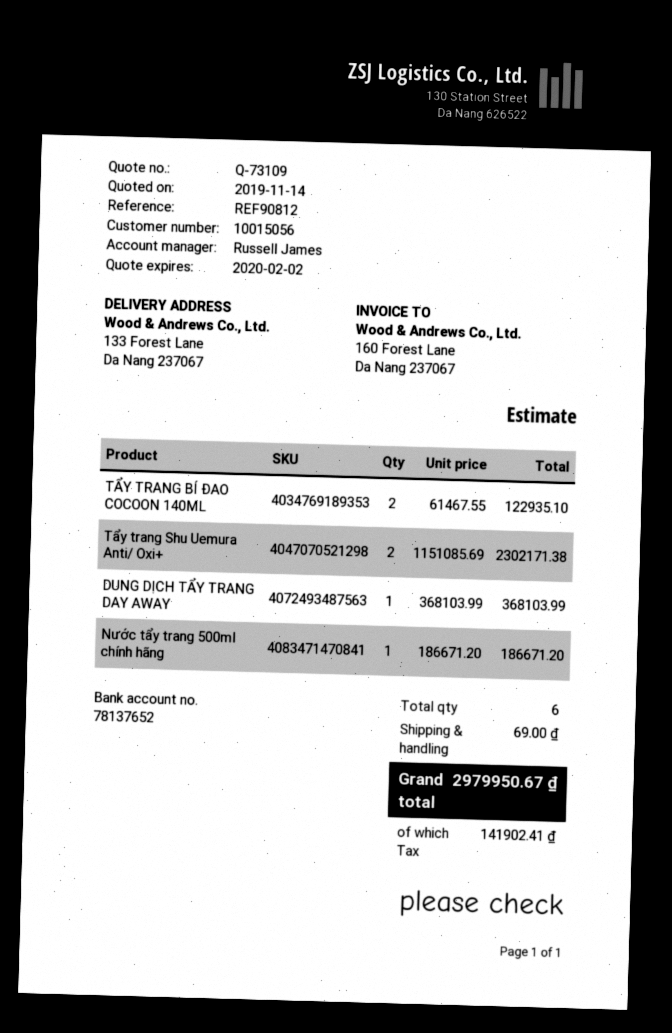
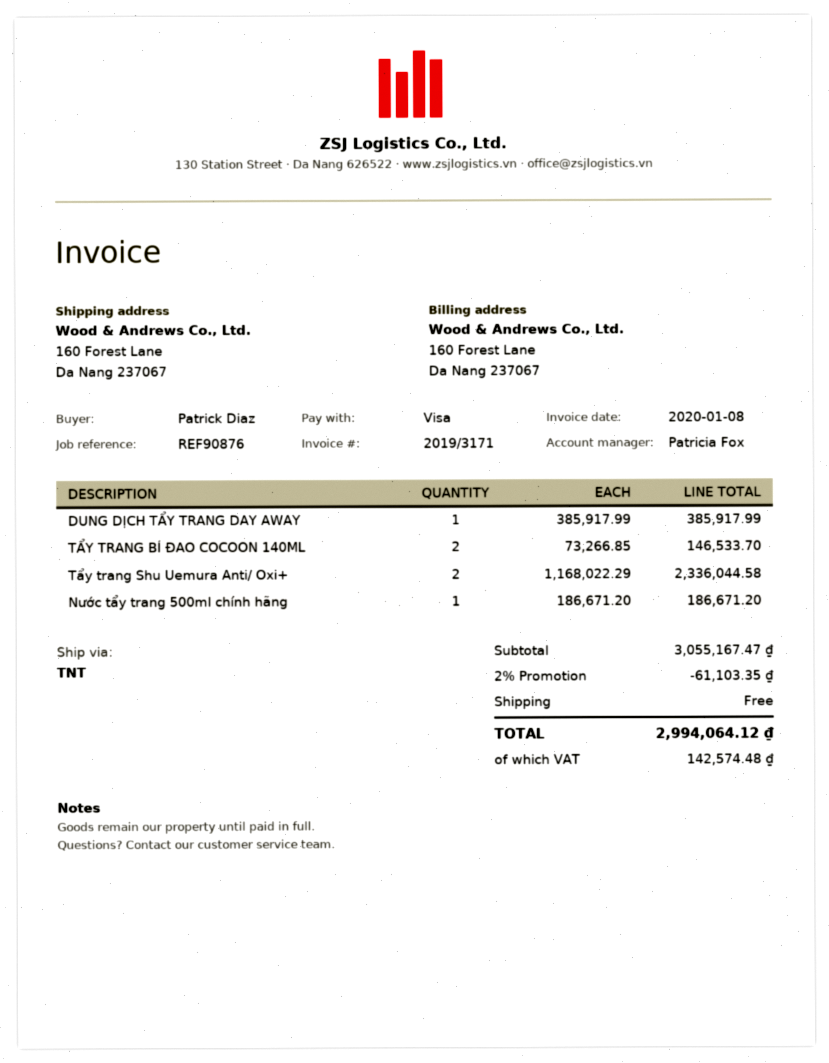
reference: REF90812 -> REF90876
sales rep: Russell James -> Patricia Fox
ship to: 133 Forest Lane, Da Nang 237067 -> 160 Forest Lane, Da Nang 237067
TẨY TRANG BÍ ĐAO COCOON 140ML: 2 x 61467.55 = 122935.10 -> 2 x 73266.85 = 146533.70
Tẩy trang Shu Uemura Anti/ Oxi+: 2 x 1151085.69 = 2302171.38 -> 2 x 1168022.29 = 2336044.58
DUNG DỊCH TẨY TRANG DAY AWAY: 1 x 368103.99 = 368103.99 -> 1 x 385917.99 = 385917.99
discount: none -> 2% = 61103.35
shipping: 69.00 -> 0.00
tax: 141902.41 -> 142574.48
total: 2979950.67 -> 2994064.12

